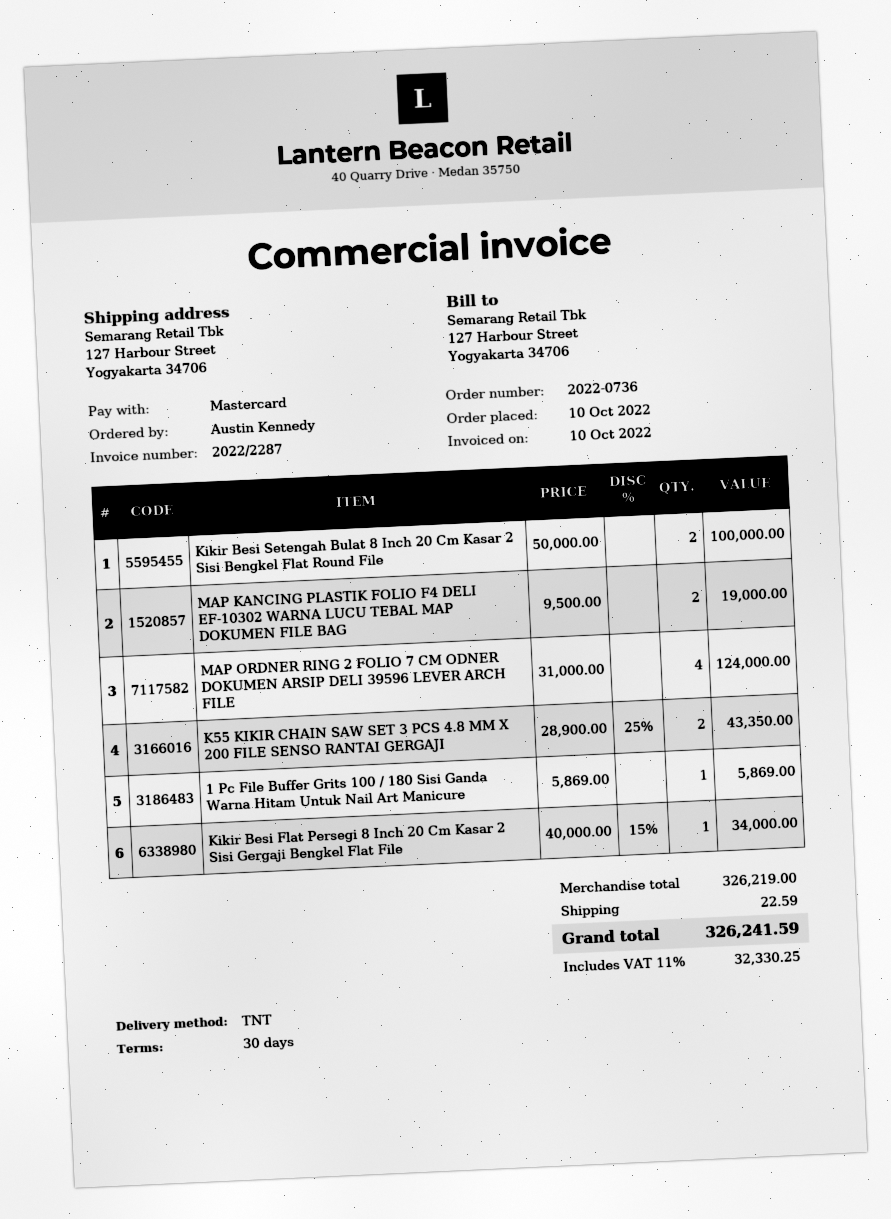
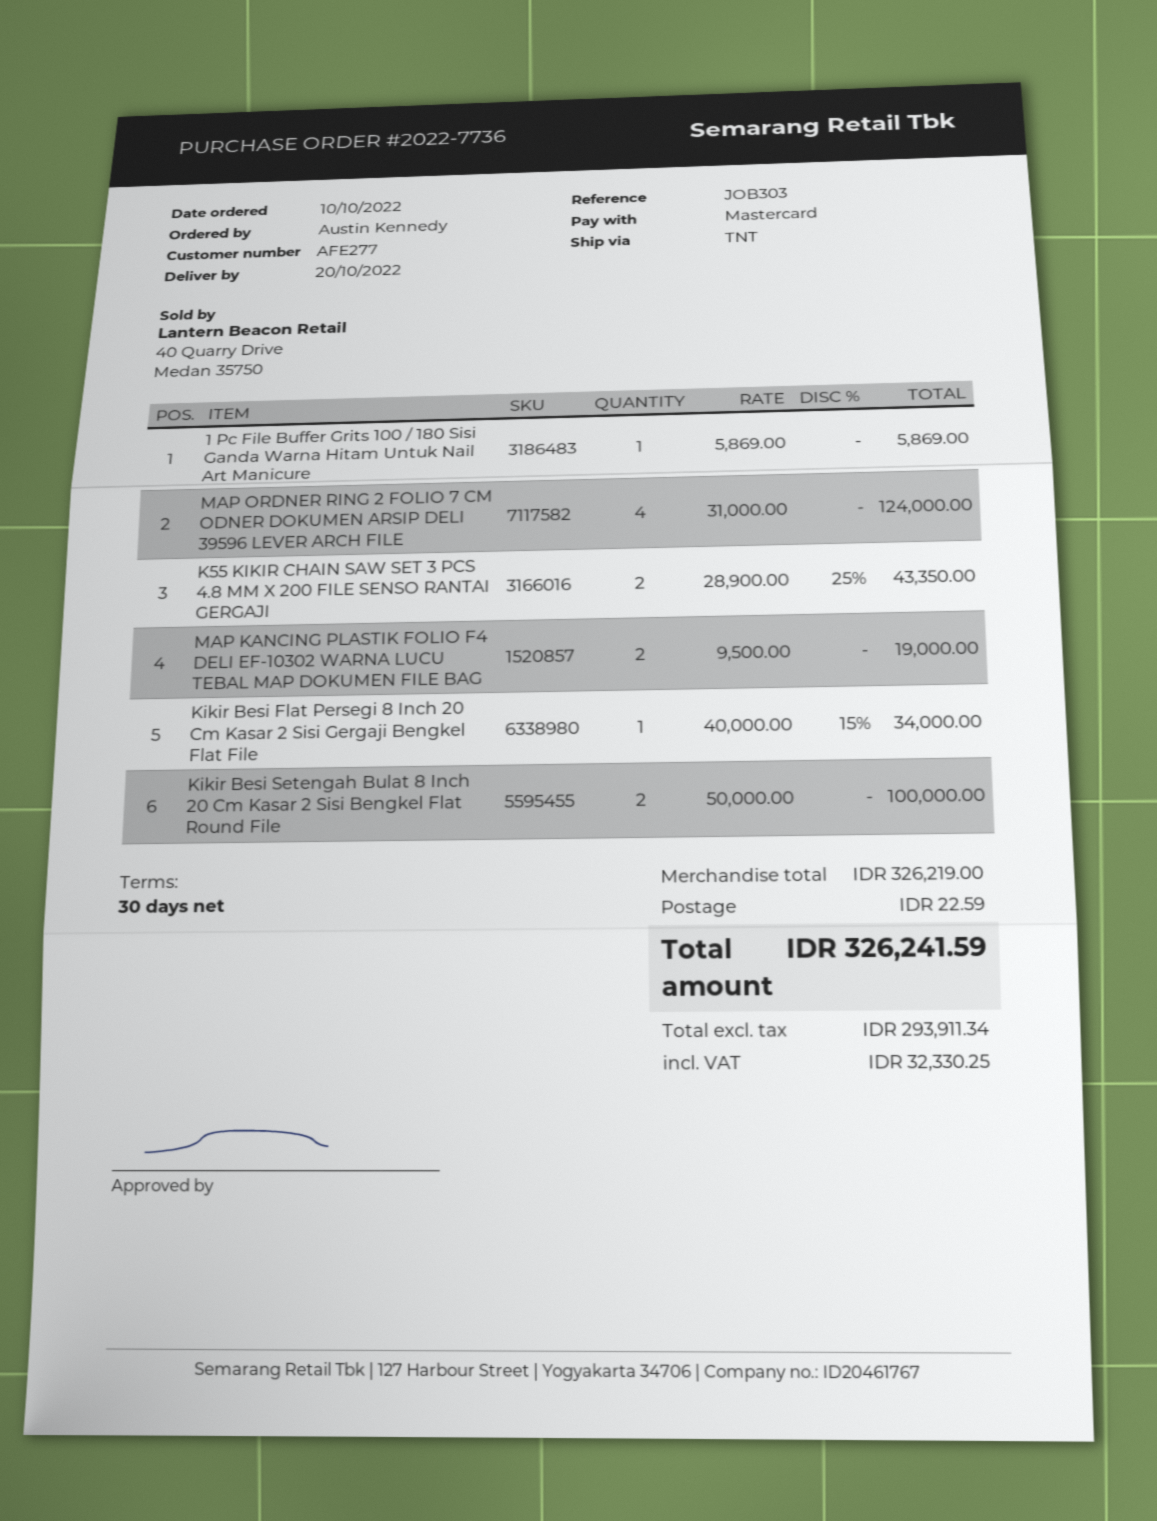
order number: 2022-0736 -> 2022-7736

